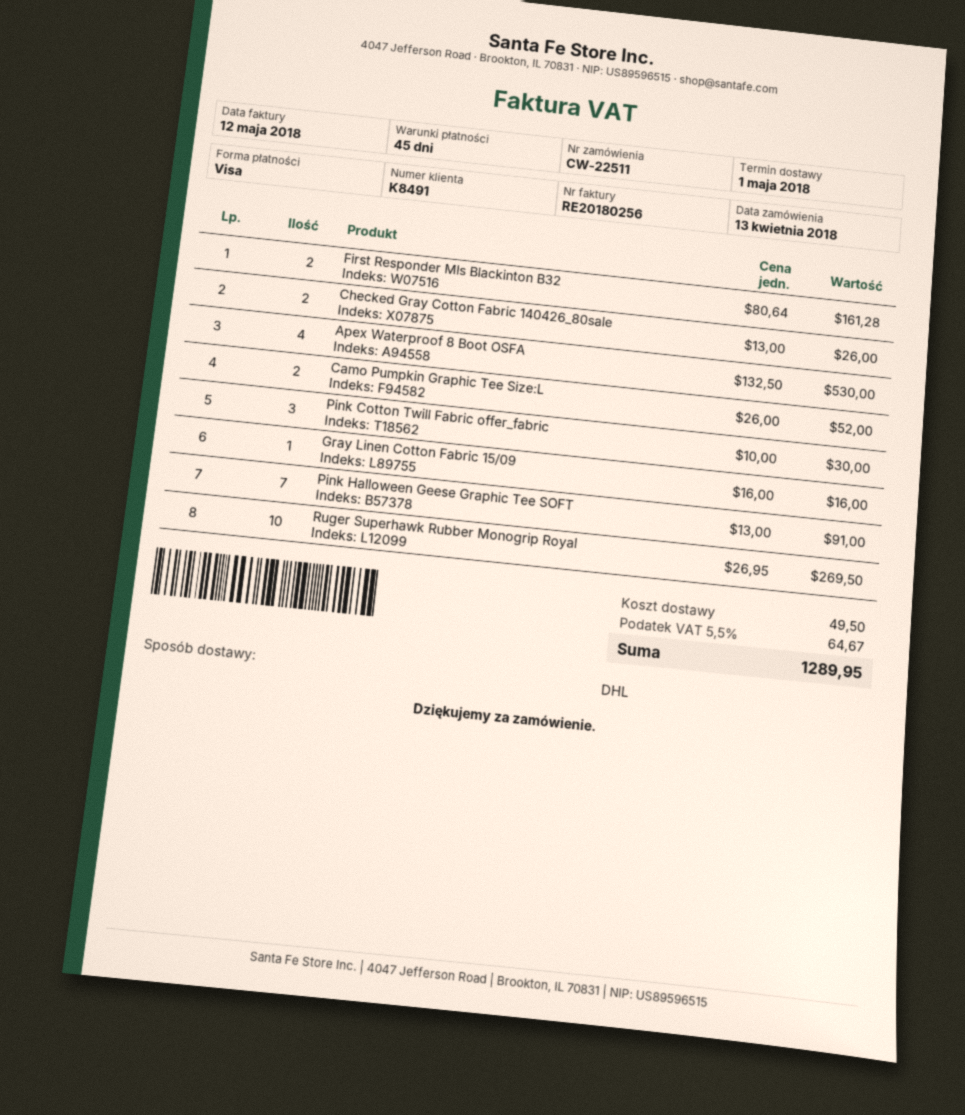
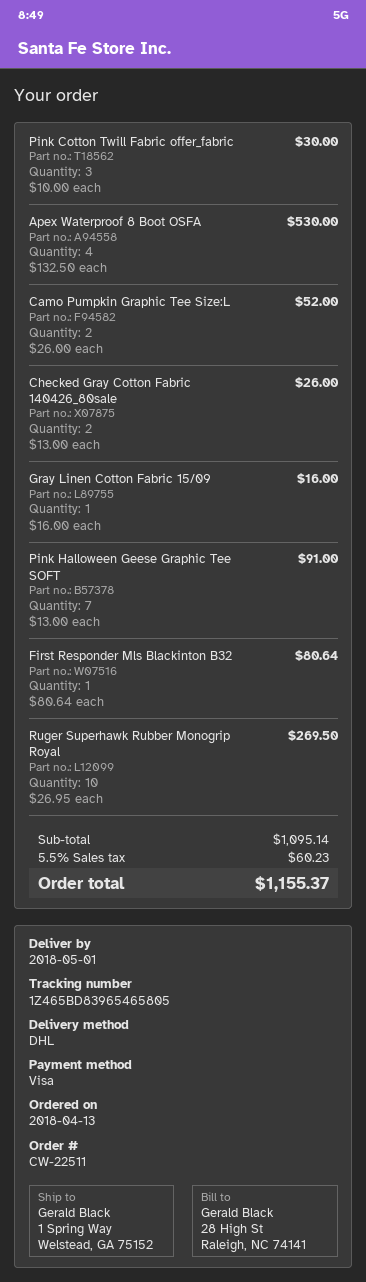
First Responder Mls Blackinton B32: 2 x 80.64 = 161.28 -> 1 x 80.64 = 80.64
shipping: 49.50 -> none
tax: 5.5% = 64.67 -> 5.5% = 60.23
total: 1289.95 -> 1155.37

